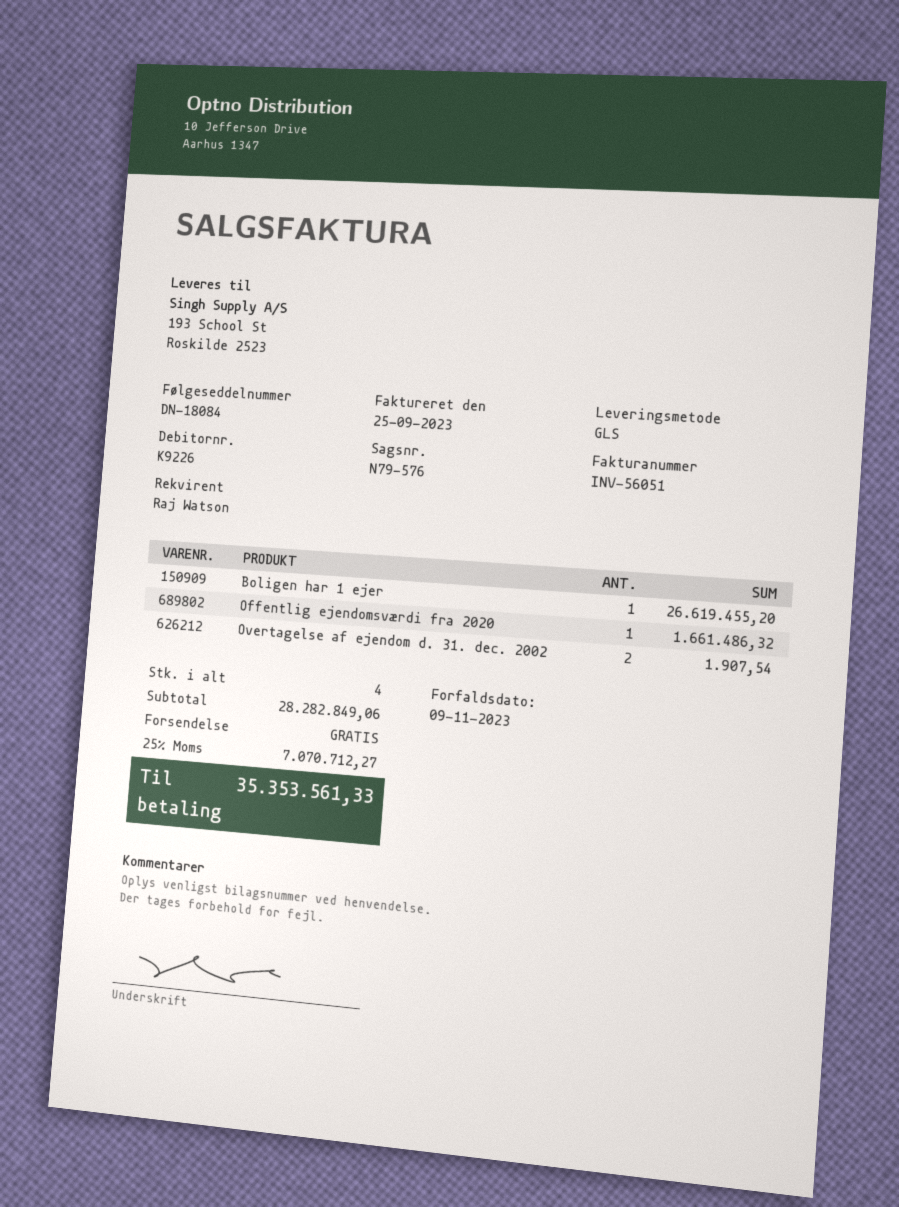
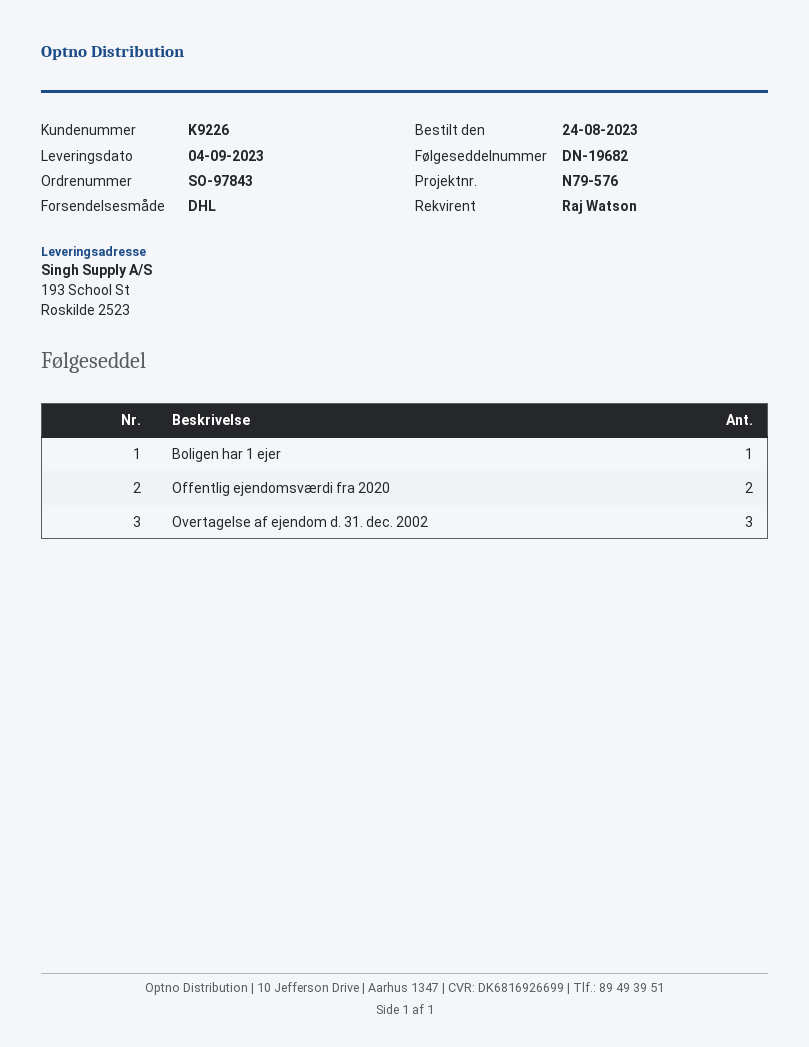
delivery note number: DN-18084 -> DN-19682
shipping method: GLS -> DHL
Offentlig ejendomsværdi fra 2020: 1 -> 2
Overtagelse af ejendom d. 31. dec. 2002: 2 -> 3

